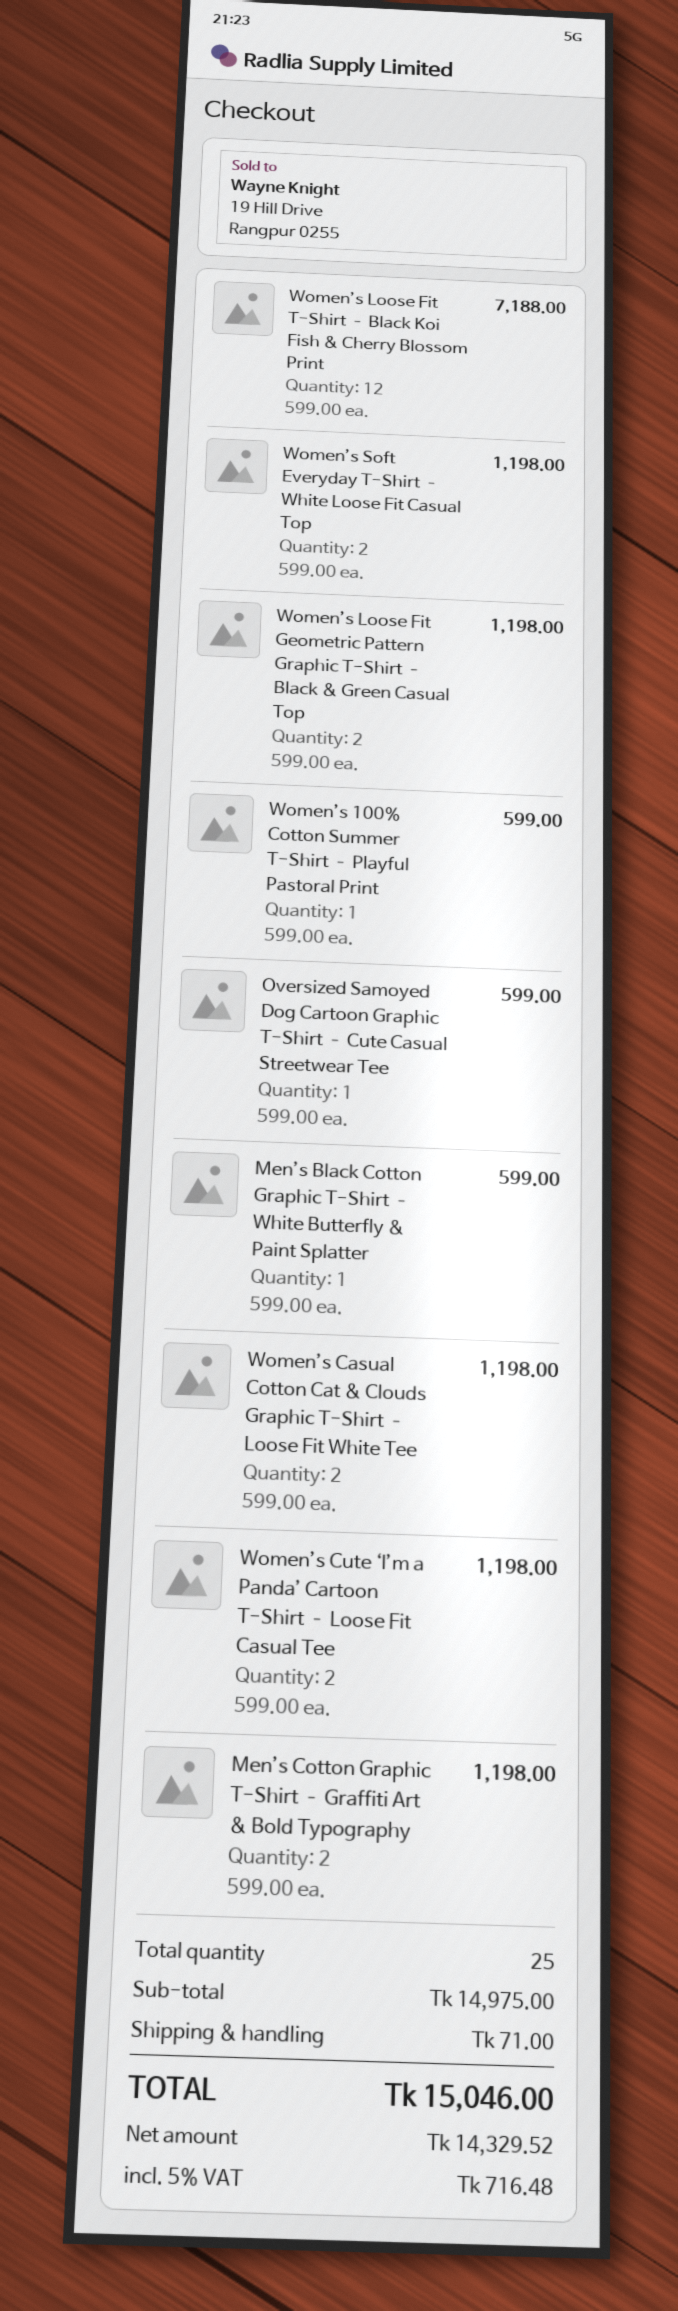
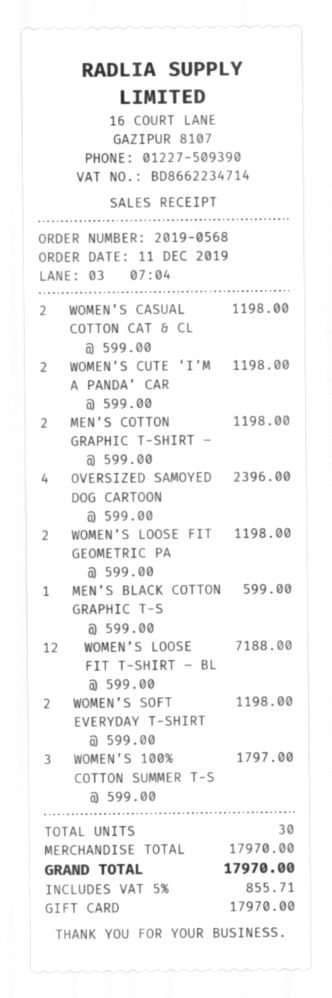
Women’s 100% Cotton Summer T-Shirt – Playful Pastoral Print: 1 x 599.00 = 599.00 -> 3 x 599.00 = 1797.00
Oversized Samoyed Dog Cartoon Graphic T-Shirt – Cute Casual Streetwear Tee: 1 x 599.00 = 599.00 -> 4 x 599.00 = 2396.00
total quantity: 25 -> 30
subtotal: 14975.00 -> 17970.00
shipping: 71.00 -> none
tax: 5% = 716.48 -> 5% = 855.71
total: 15046.00 -> 17970.00

